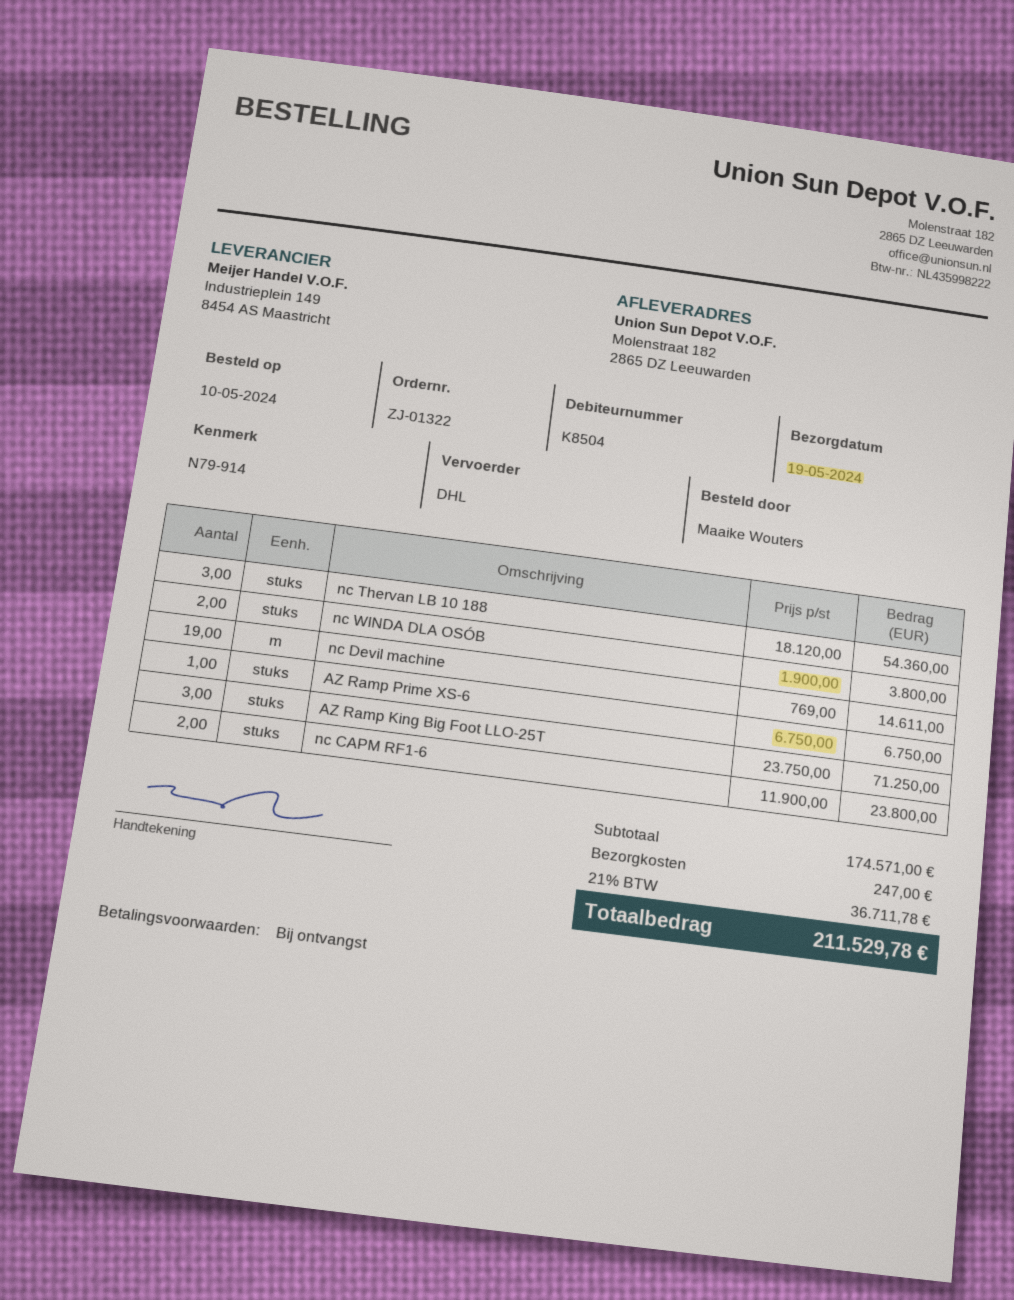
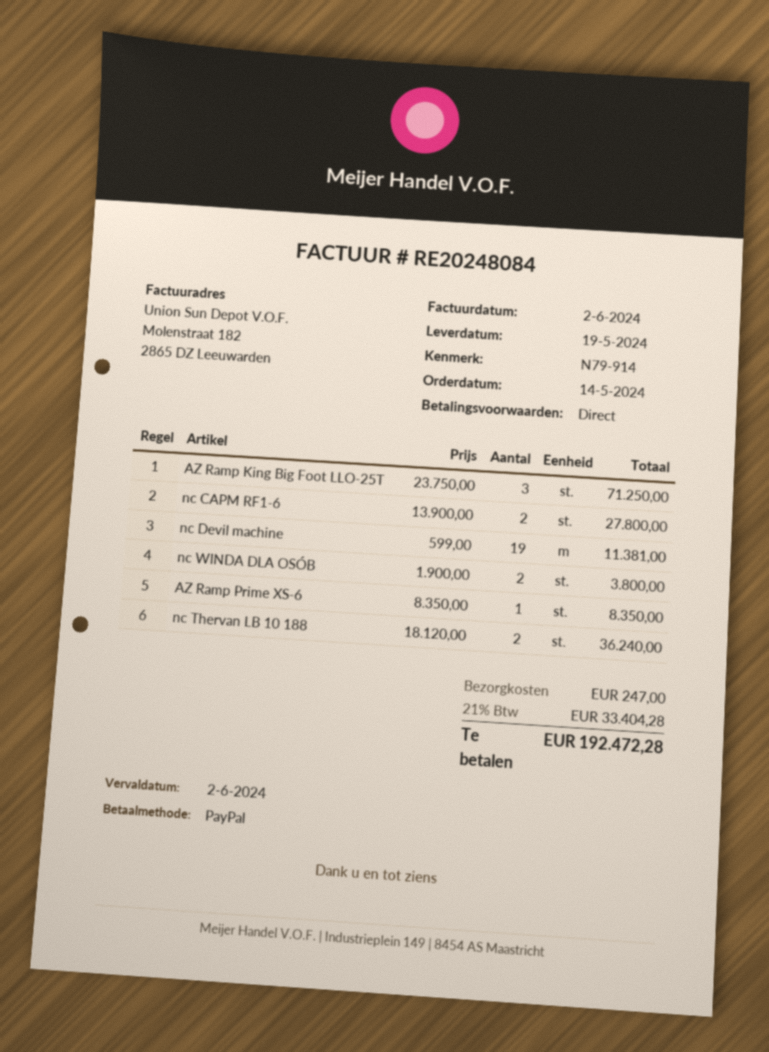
order date: 2024-05-10 -> 2024-05-14
nc Thervan LB 10 188: 3 x 18120.00 = 54360.00 -> 2 x 18120.00 = 36240.00
nc Devil machine: 19 x 769.00 = 14611.00 -> 19 x 599.00 = 11381.00
AZ Ramp Prime XS-6: 1 x 6750.00 = 6750.00 -> 1 x 8350.00 = 8350.00
nc CAPM RF1-6: 2 x 11900.00 = 23800.00 -> 2 x 13900.00 = 27800.00
tax: 21% = 36711.78 -> 21% = 33404.28
total: 211529.78 -> 192472.28

